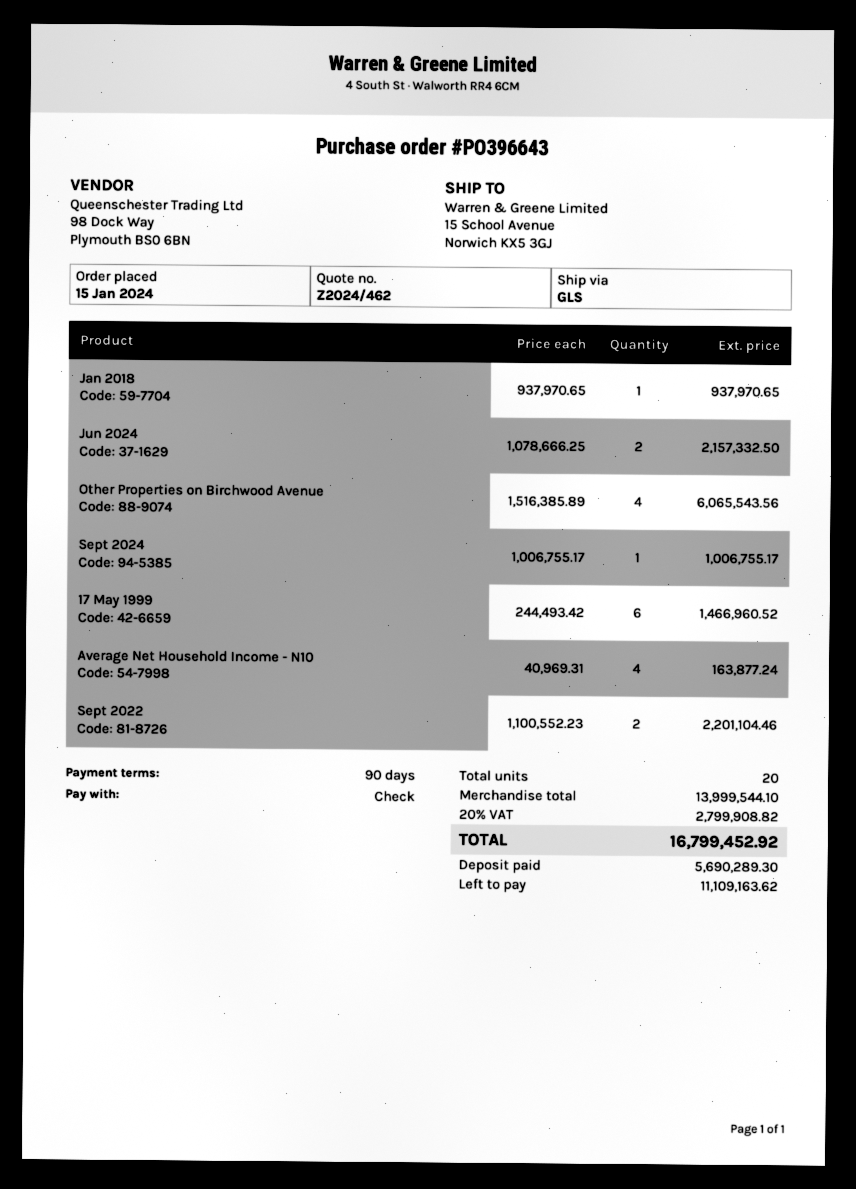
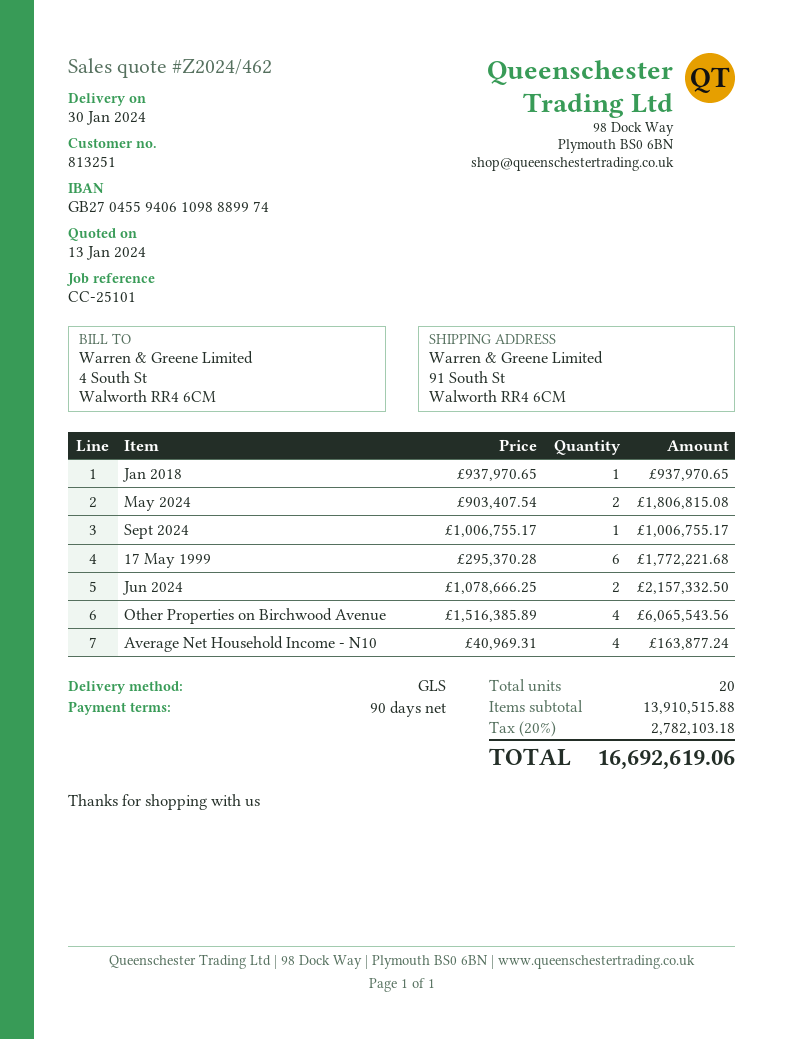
ship to: 15 School Avenue, Norwich KX5 3GJ -> 91 South St, Walworth RR4 6CM
17 May 1999: 6 x 244493.42 = 1466960.52 -> 6 x 295370.28 = 1772221.68
Sept 2022: 2 x 1100552.23 = 2201104.46 -> none
May 2024: none -> 2 x 903407.54 = 1806815.08
subtotal: 13999544.10 -> 13910515.88
tax: 20% = 2799908.82 -> 20% = 2782103.18
total: 16799452.92 -> 16692619.06

